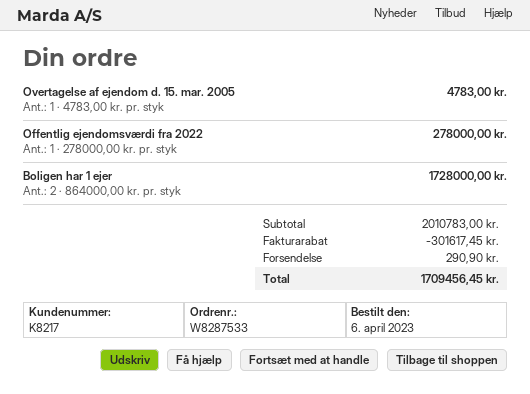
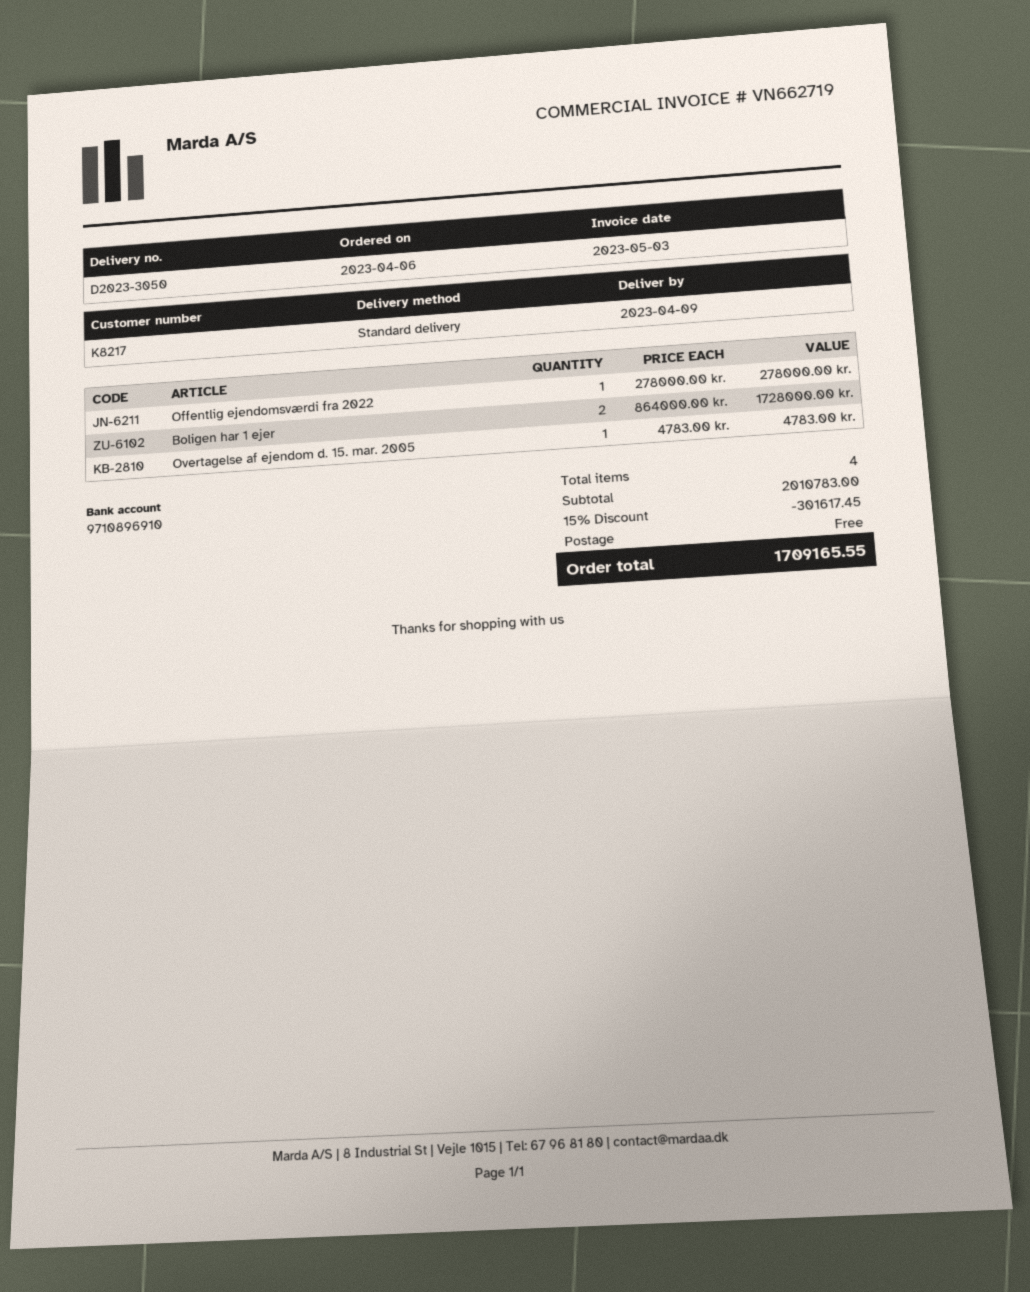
shipping: 290.90 -> 0.00
total: 1709456.45 -> 1709165.55

